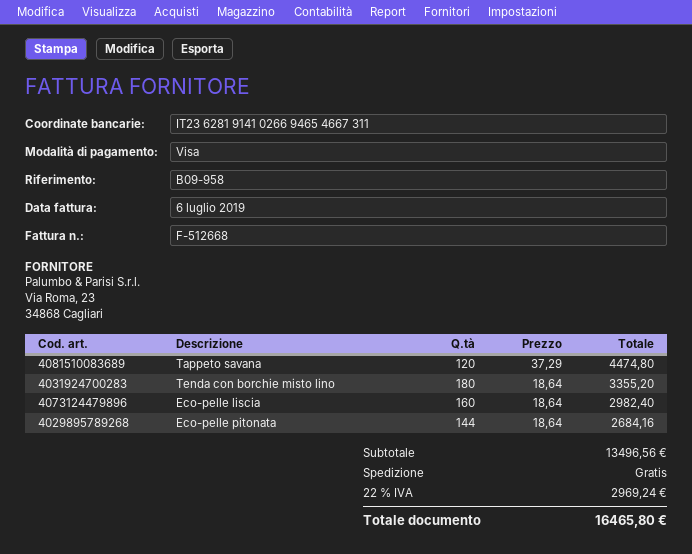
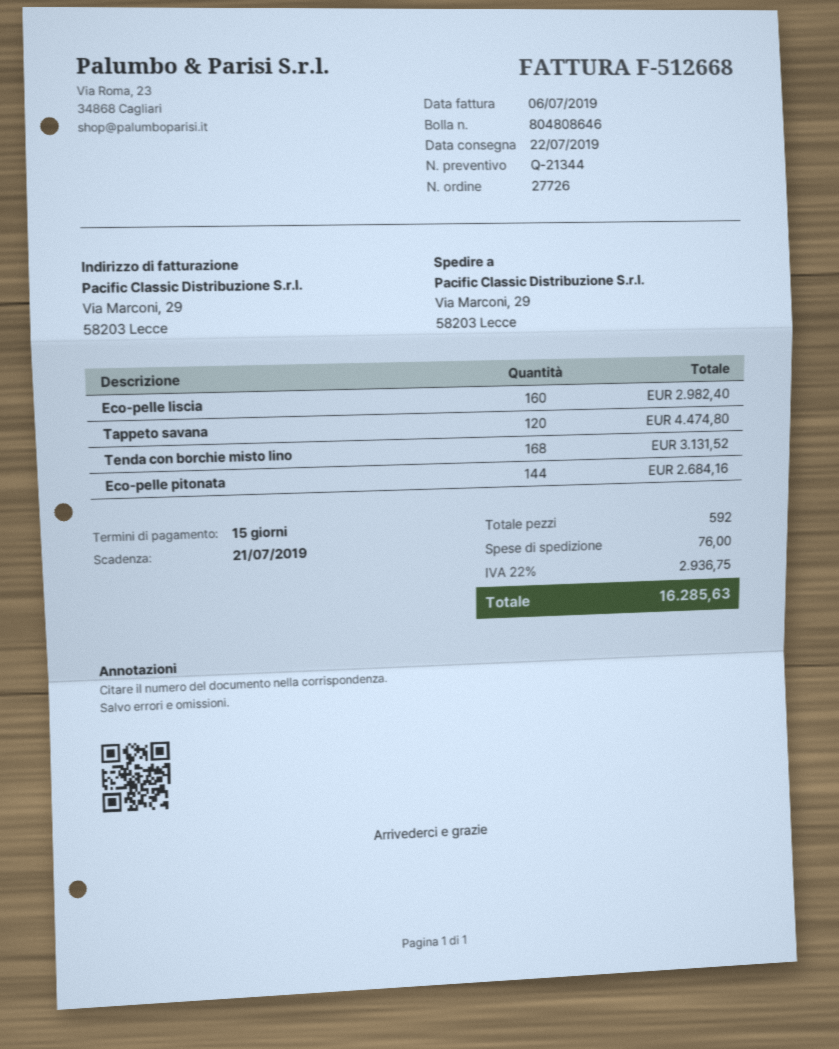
Tenda con borchie misto lino: 180 for 3355.20 -> 168 for 3131.52
shipping: 0.00 -> 76.00
tax: 22% = 2969.24 -> 22% = 2936.75
total: 16465.80 -> 16285.63

